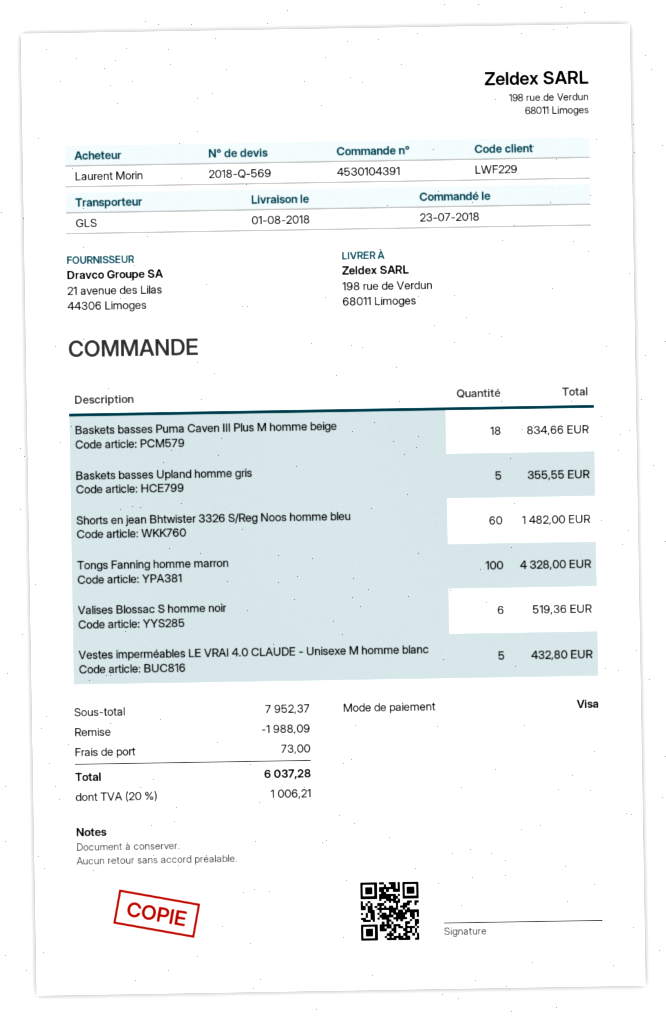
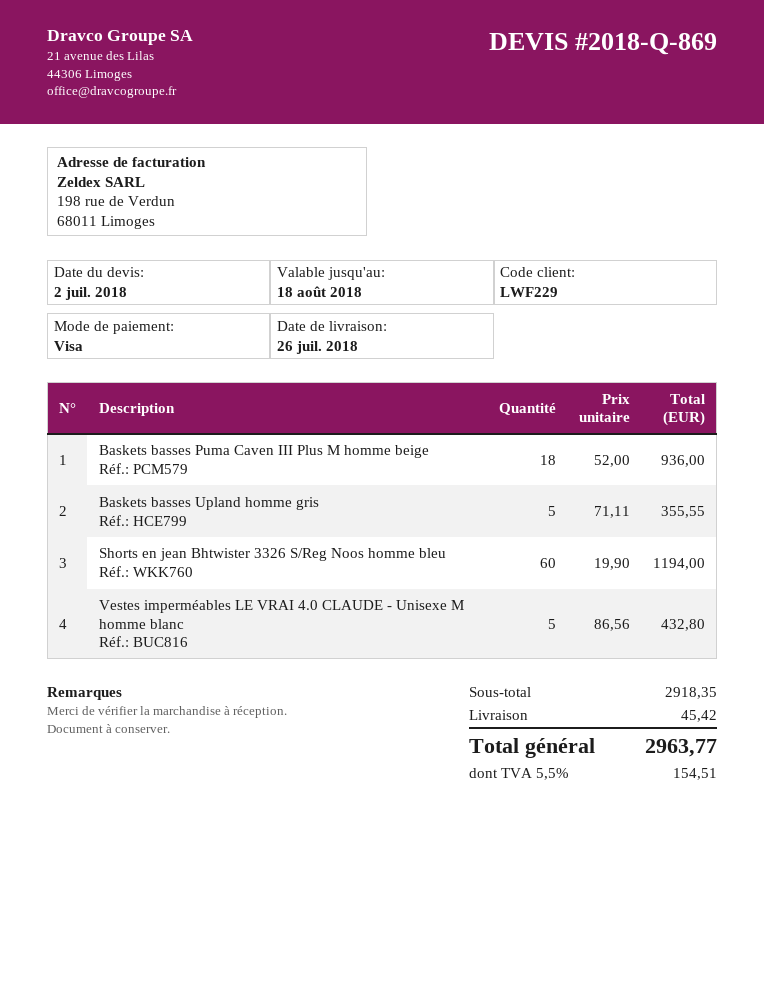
quote number: 2018-Q-569 -> 2018-Q-869
delivery date: 2018-08-01 -> 2018-07-26
Baskets basses Puma Caven III Plus M homme beige: 18 for 834.66 -> 18 for 936.00
Shorts en jean Bhtwister 3326 S/Reg Noos homme bleu: 60 for 1482.00 -> 60 for 1194.00
Tongs Fanning homme marron: 100 for 4328.00 -> none
Valises Blossac S homme noir: 6 for 519.36 -> none
subtotal: 7952.37 -> 2918.35
discount: 1988.09 -> none
shipping: 73.00 -> 45.42
tax: 20% = 1006.21 -> 5.5% = 154.51
total: 6037.28 -> 2963.77

